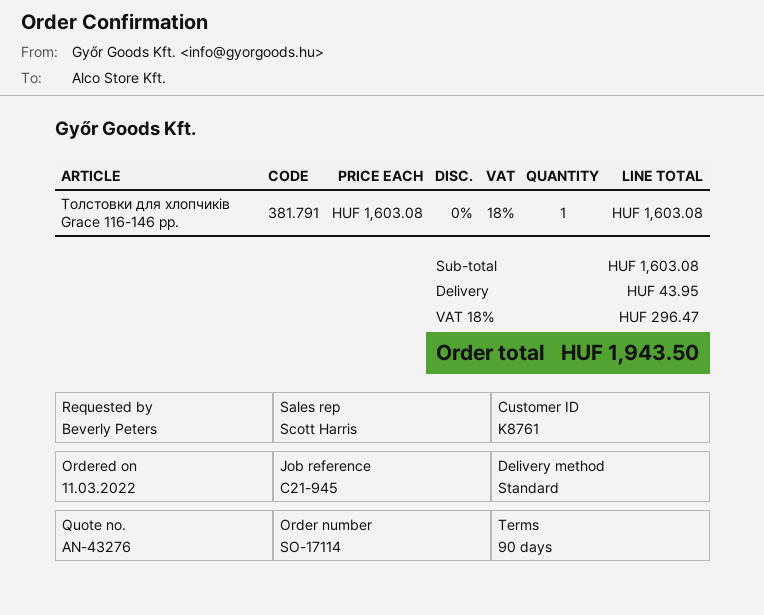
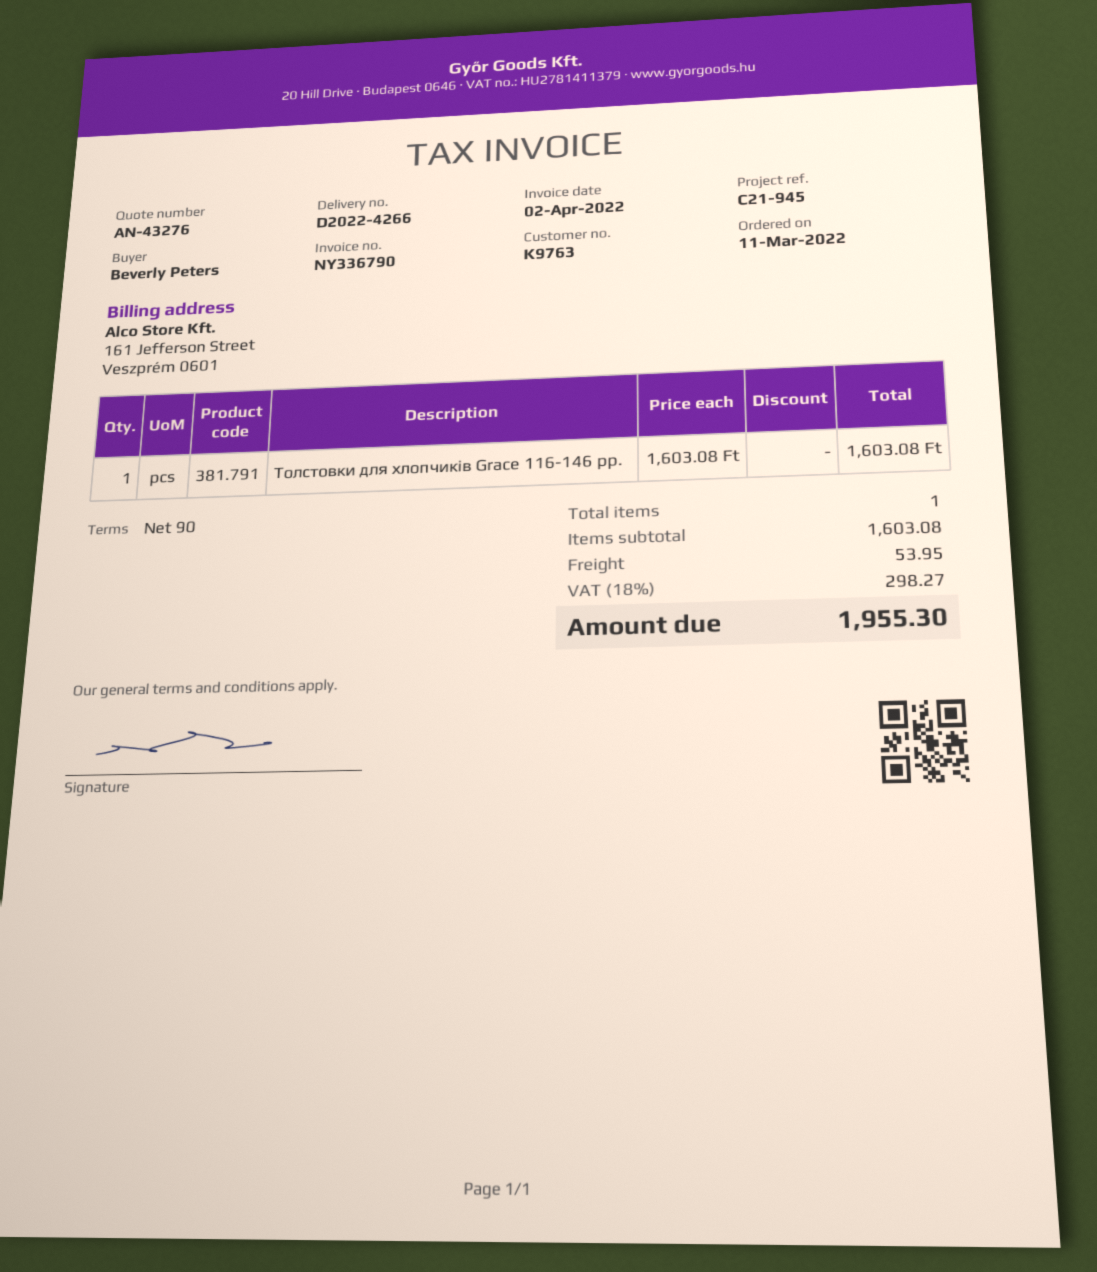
customer number: K8761 -> K9763
shipping: 43.95 -> 53.95
tax: 18% = 296.47 -> 18% = 298.27
total: 1943.50 -> 1955.30

